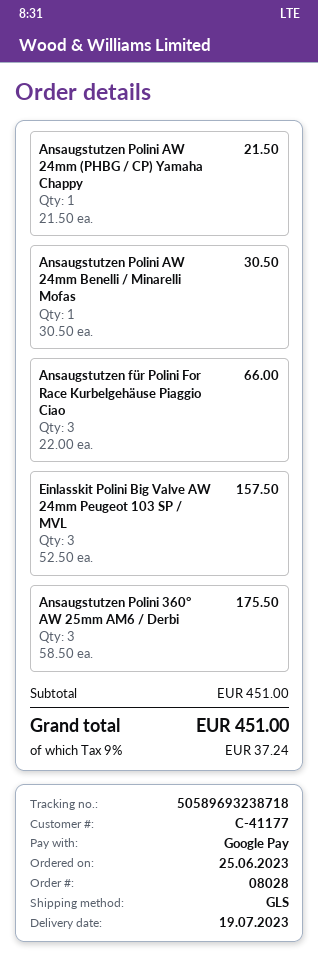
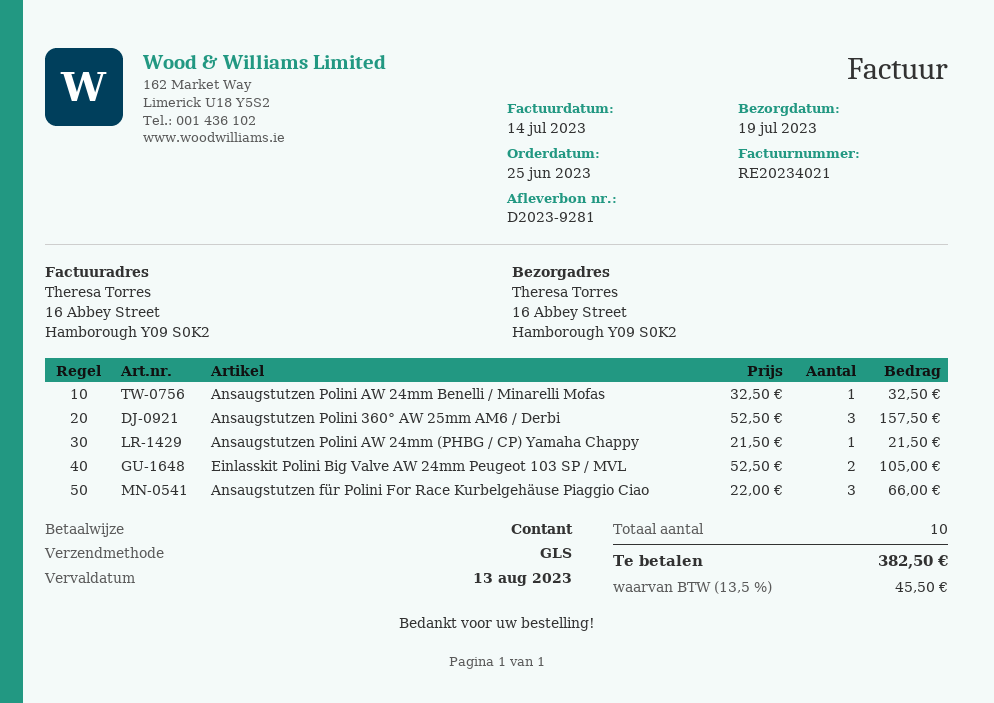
payment method: Google Pay -> cash
Ansaugstutzen Polini AW 24mm Benelli / Minarelli Mofas: 1 x 30.50 = 30.50 -> 1 x 32.50 = 32.50
Einlasskit Polini Big Valve AW 24mm Peugeot 103 SP / MVL: 3 x 52.50 = 157.50 -> 2 x 52.50 = 105.00
Ansaugstutzen Polini 360° AW 25mm AM6 / Derbi: 3 x 58.50 = 175.50 -> 3 x 52.50 = 157.50
tax: 9% = 37.24 -> 13.5% = 45.50
total: 451.00 -> 382.50

